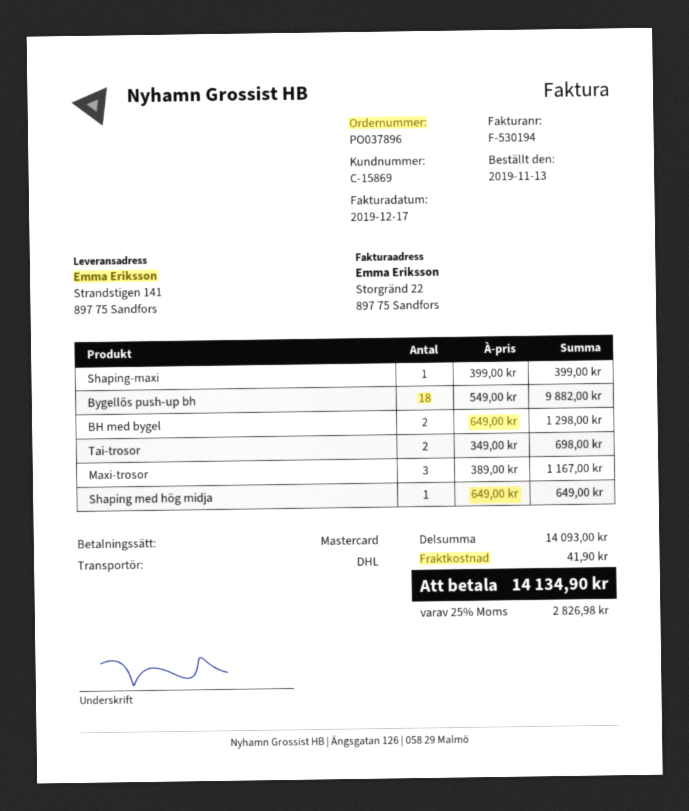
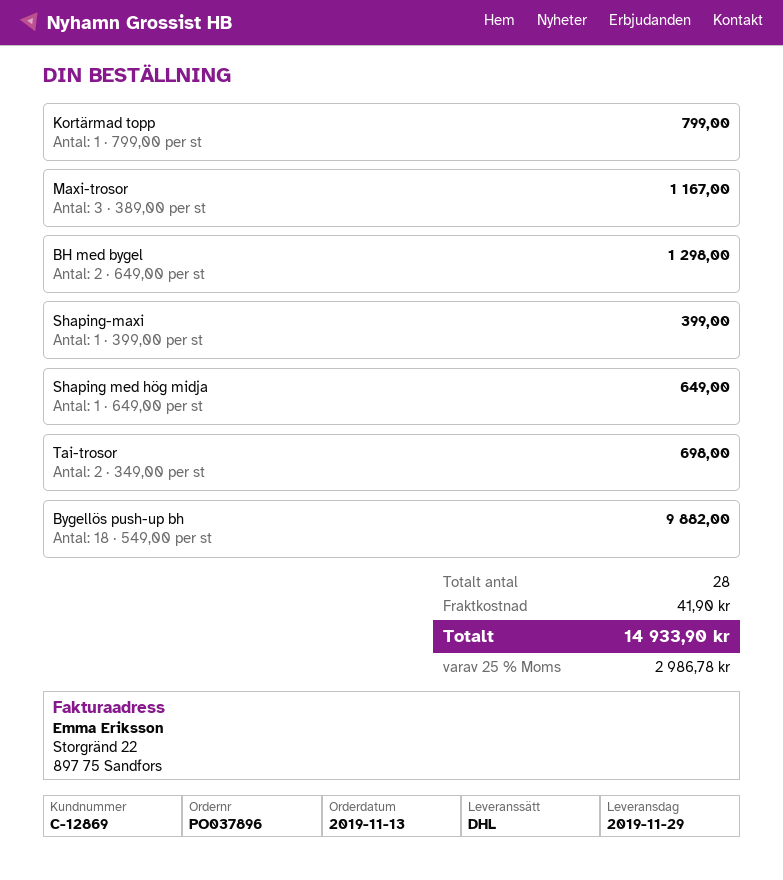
customer number: C-15869 -> C-12869
Kortärmad topp: none -> 1 x 799.00 = 799.00
tax: 25% = 2826.98 -> 25% = 2986.78
total: 14134.90 -> 14933.90

